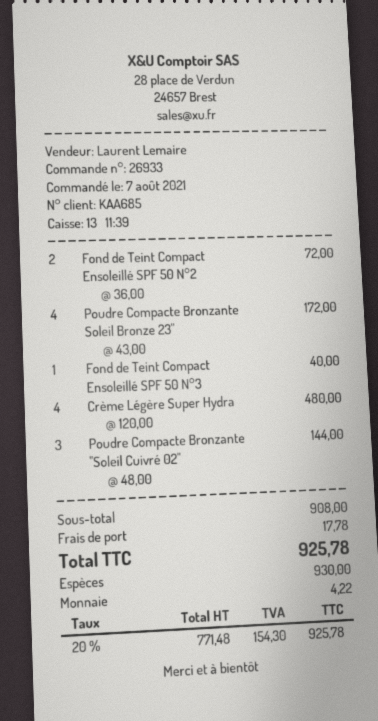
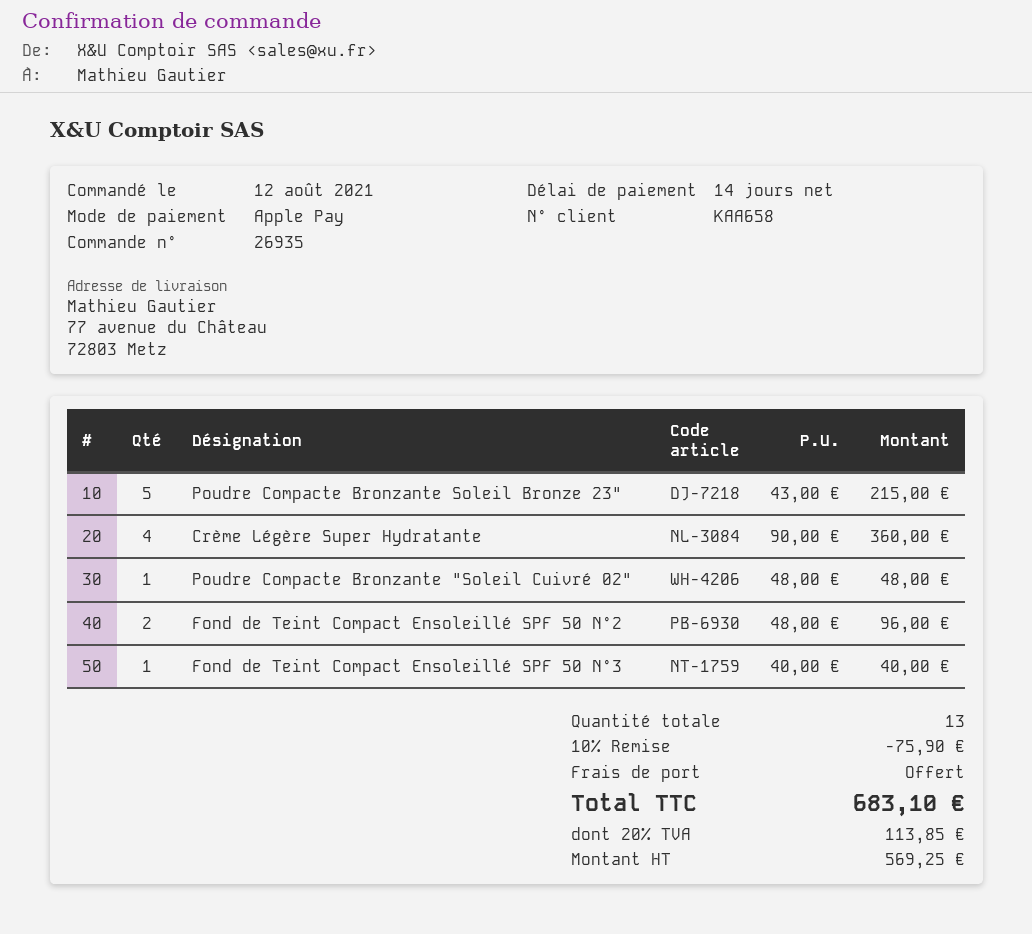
order number: 26933 -> 26935
order date: 2021-08-07 -> 2021-08-12
customer number: KAA685 -> KAA658
payment method: cash -> Apple Pay
Fond de Teint Compact Ensoleillé SPF 50 N°2: 2 x 36.00 = 72.00 -> 2 x 48.00 = 96.00
Poudre Compacte Bronzante Soleil Bronze 23": 4 x 43.00 = 172.00 -> 5 x 43.00 = 215.00
Crème Légère Super Hydra: 4 x 120.00 = 480.00 -> 4 x 90.00 = 360.00
Poudre Compacte Bronzante "Soleil Cuivré 02": 3 x 48.00 = 144.00 -> 1 x 48.00 = 48.00
discount: none -> 10% = 75.90
shipping: 17.78 -> 0.00
net: 771.48 -> 569.25
tax: 20% = 154.30 -> 20% = 113.85
total: 925.78 -> 683.10

